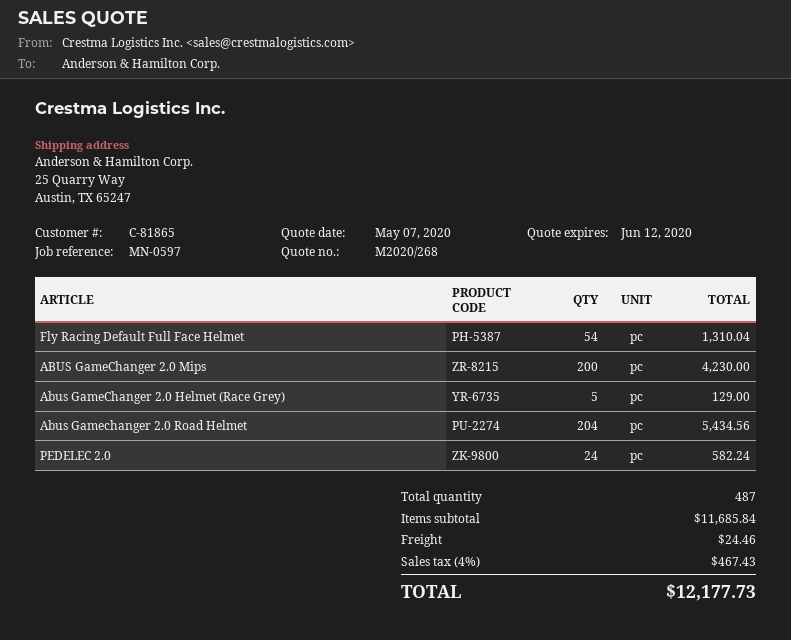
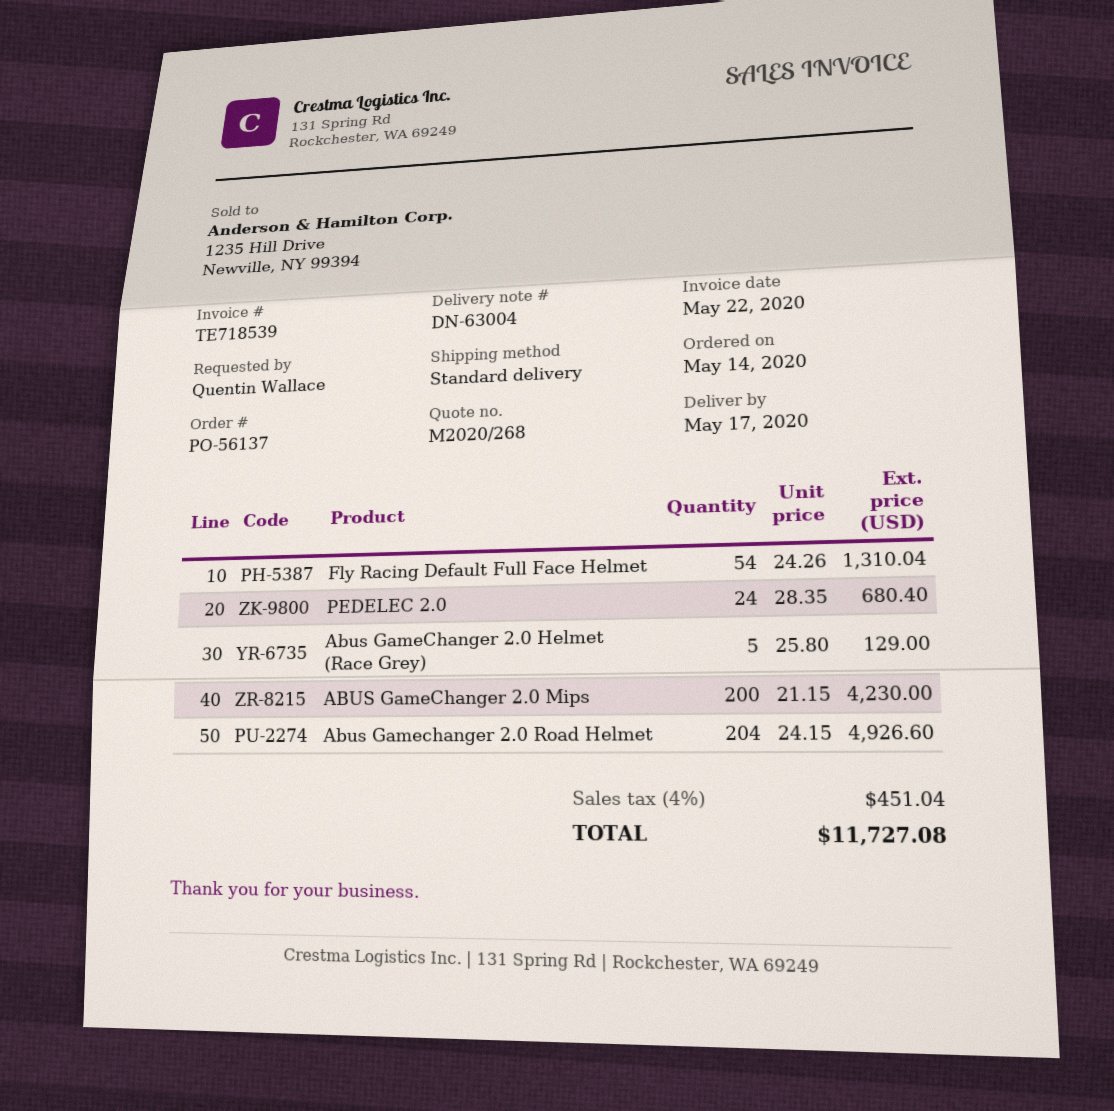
Abus Gamechanger 2.0 Road Helmet: 204 for 5434.56 -> 204 for 4926.60
PEDELEC 2.0: 24 for 582.24 -> 24 for 680.40
shipping: 24.46 -> none
tax: 4% = 467.43 -> 4% = 451.04
total: 12177.73 -> 11727.08

